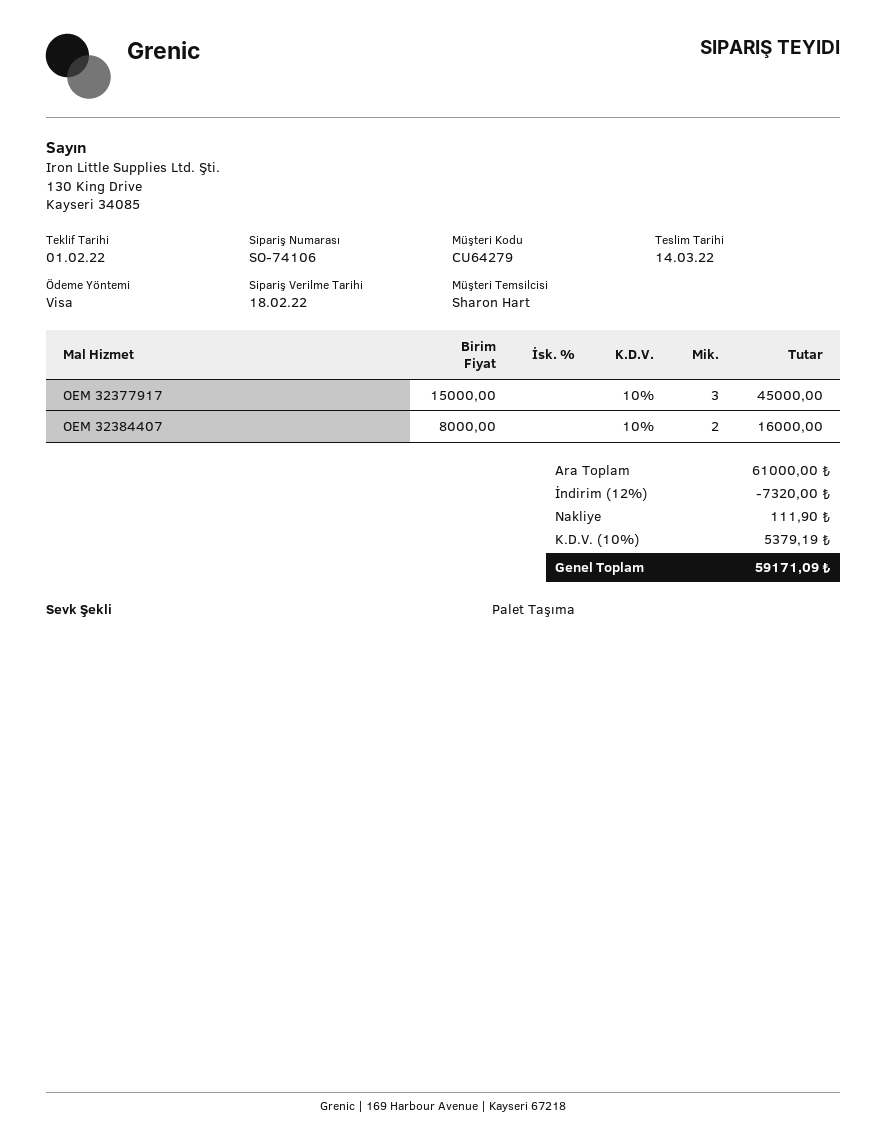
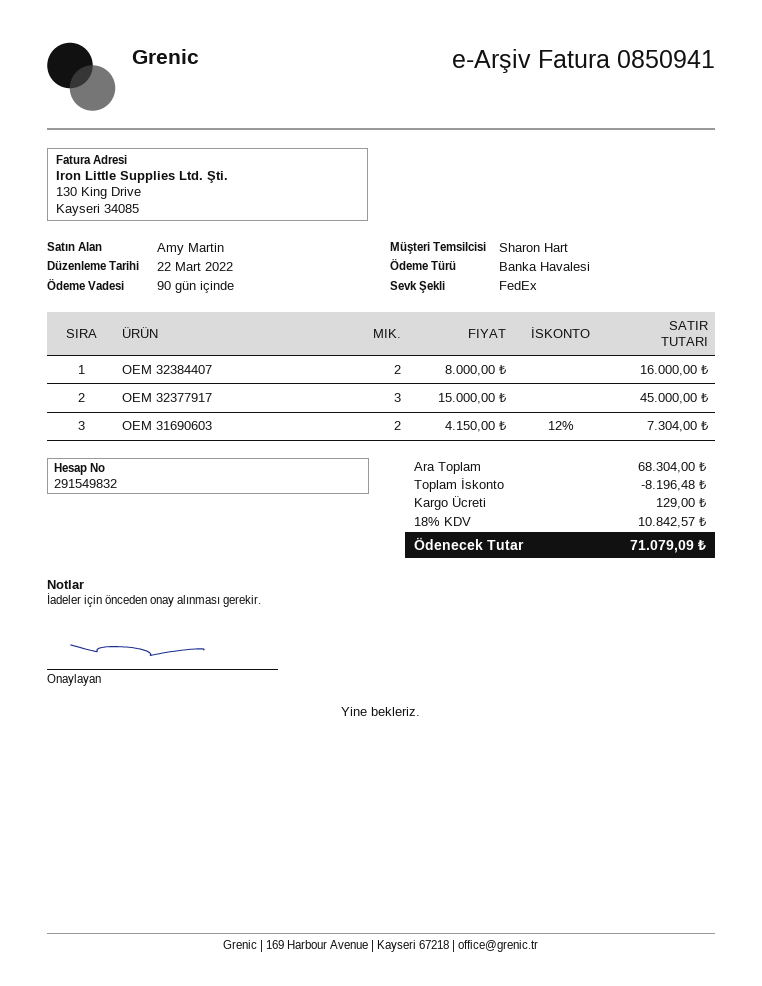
payment method: Visa -> bank transfer
shipping method: pallet freight -> FedEx
OEM 31690603: none -> 2 x 4150.00 - 12% = 7304.00
subtotal: 61000.00 -> 68304.00
discount: 7320.00 -> 8196.48
shipping: 111.90 -> 129.00
tax: 10% = 5379.19 -> 18% = 10842.57
total: 59171.09 -> 71079.09

